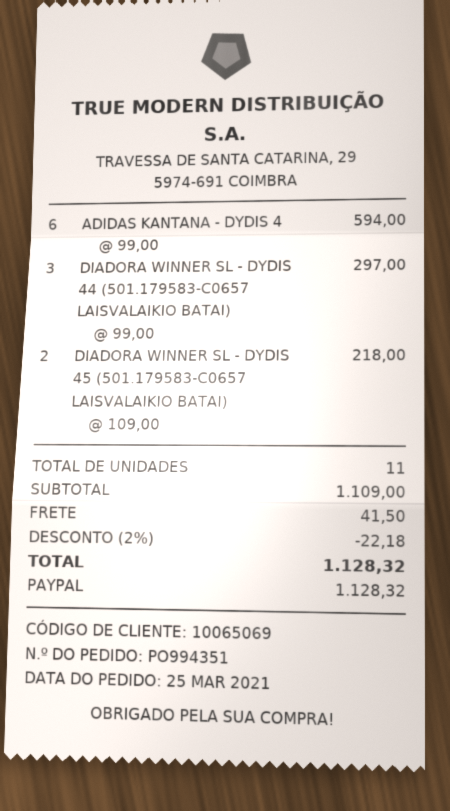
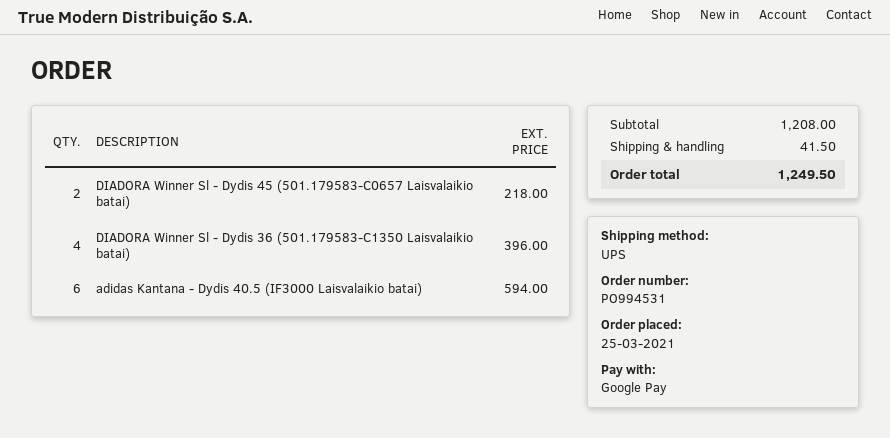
order number: PO994351 -> PO994531
payment method: PayPal -> Google Pay
DIADORA WINNER SL - DYDIS 44 (501.179583-C0657 LAISVALAIKIO BATAI): 3 for 297.00 -> none
DIADORA Winner Sl - Dydis 36 (501.179583-C1350 Laisvalaikio batai): none -> 4 for 396.00
subtotal: 1109.00 -> 1208.00
discount: 2% = 22.18 -> none
total: 1128.32 -> 1249.50

